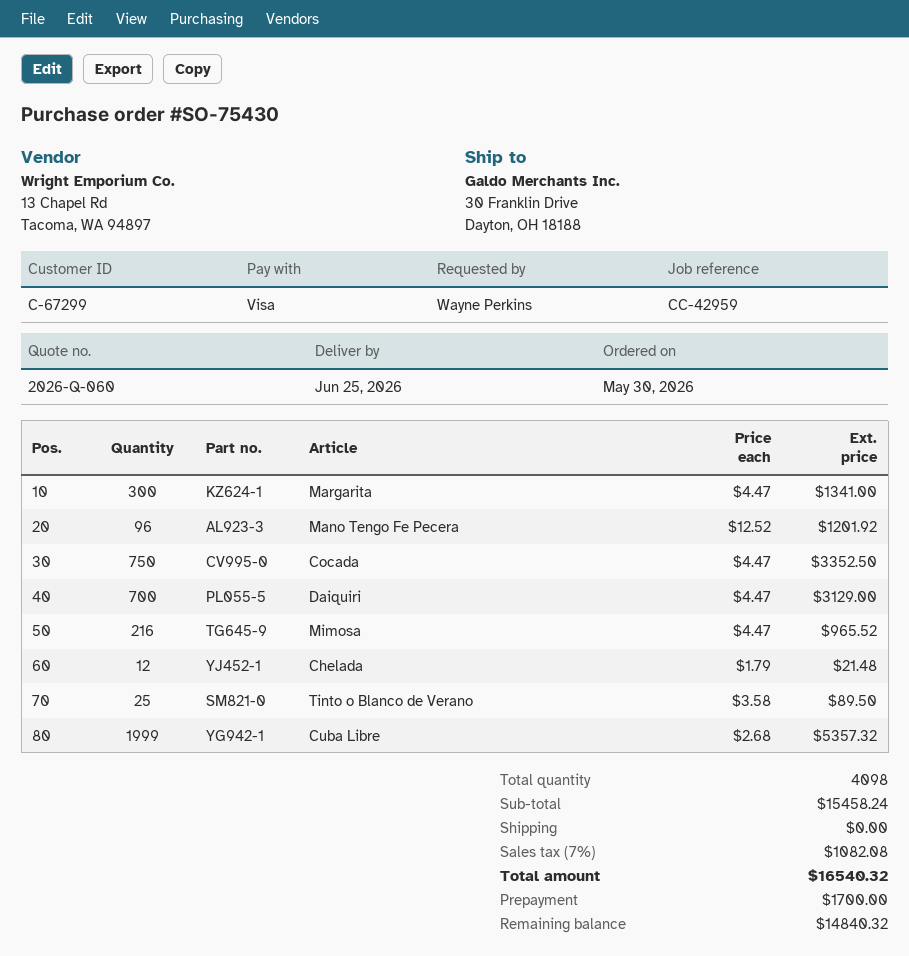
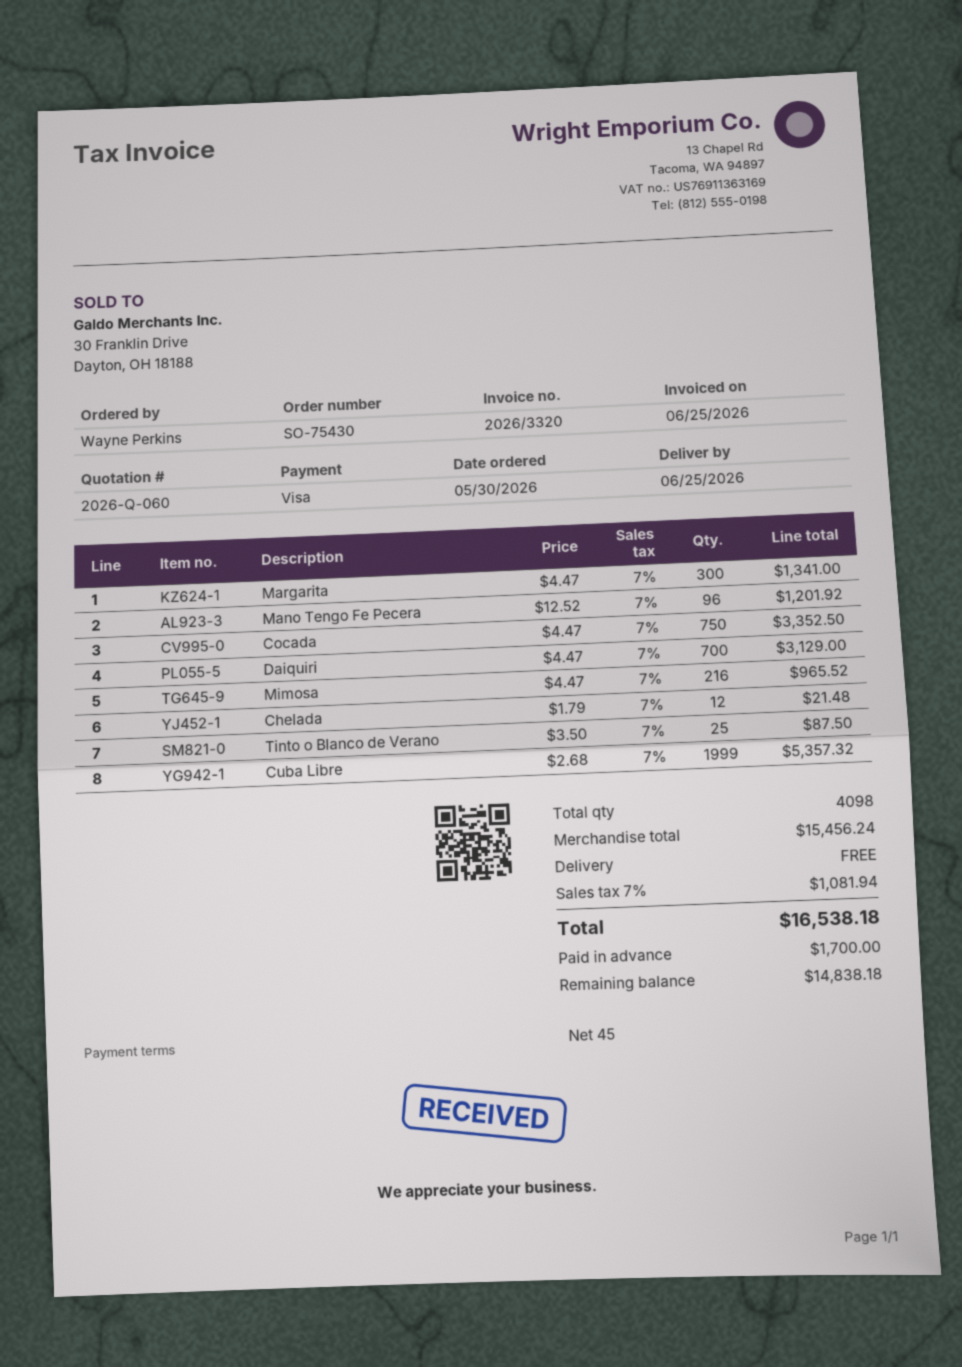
Tinto o Blanco de Verano: 25 x 3.58 = 89.50 -> 25 x 3.50 = 87.50
subtotal: 15458.24 -> 15456.24
tax: 7% = 1082.08 -> 7% = 1081.94
total: 16540.32 -> 16538.18
balance: 14840.32 -> 14838.18

